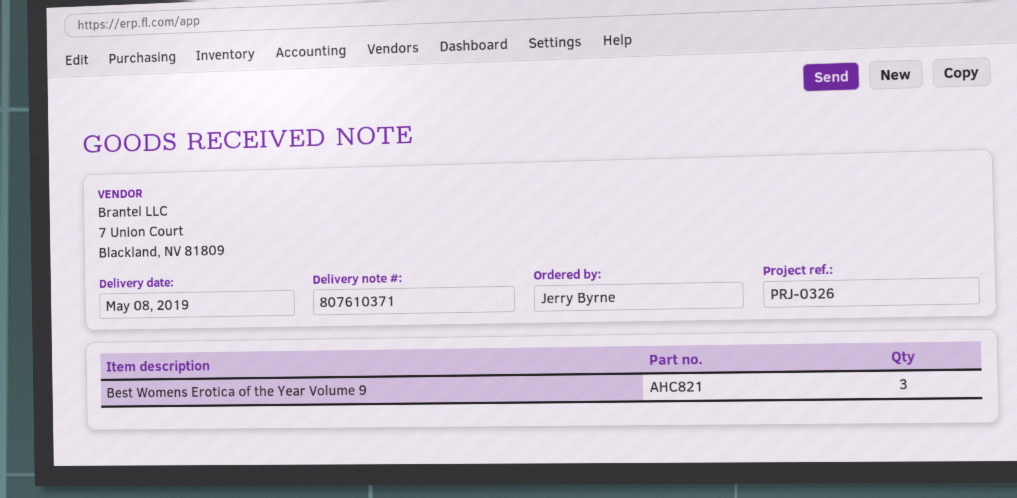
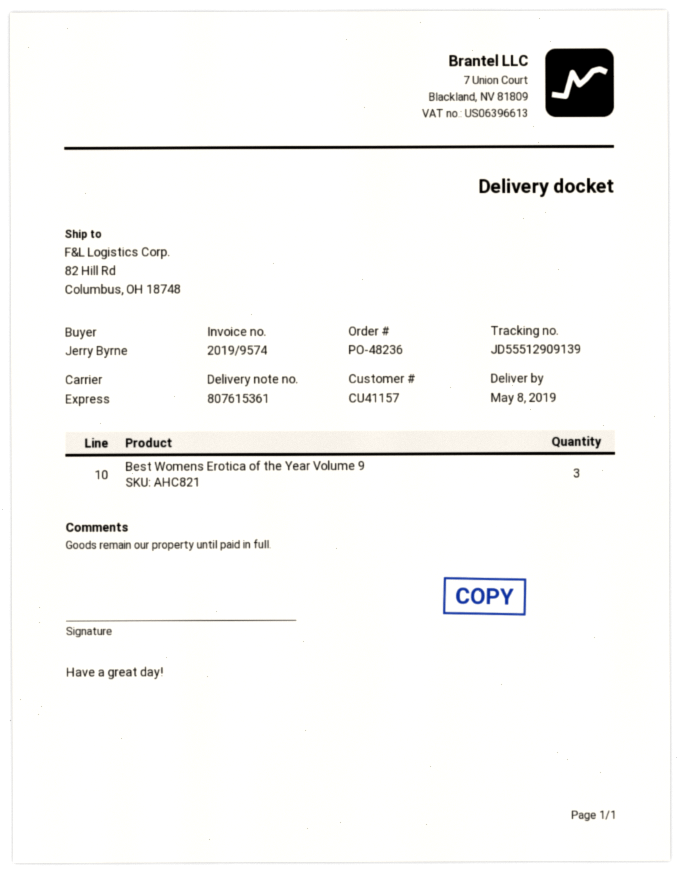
delivery note number: 807610371 -> 807615361

